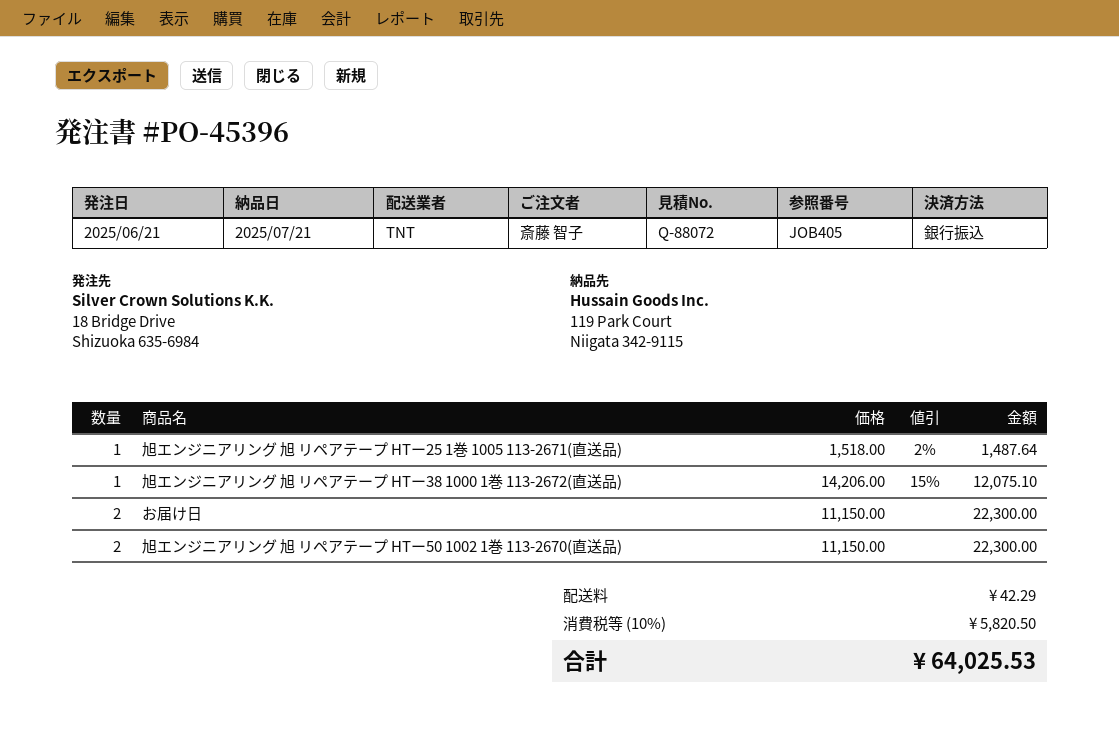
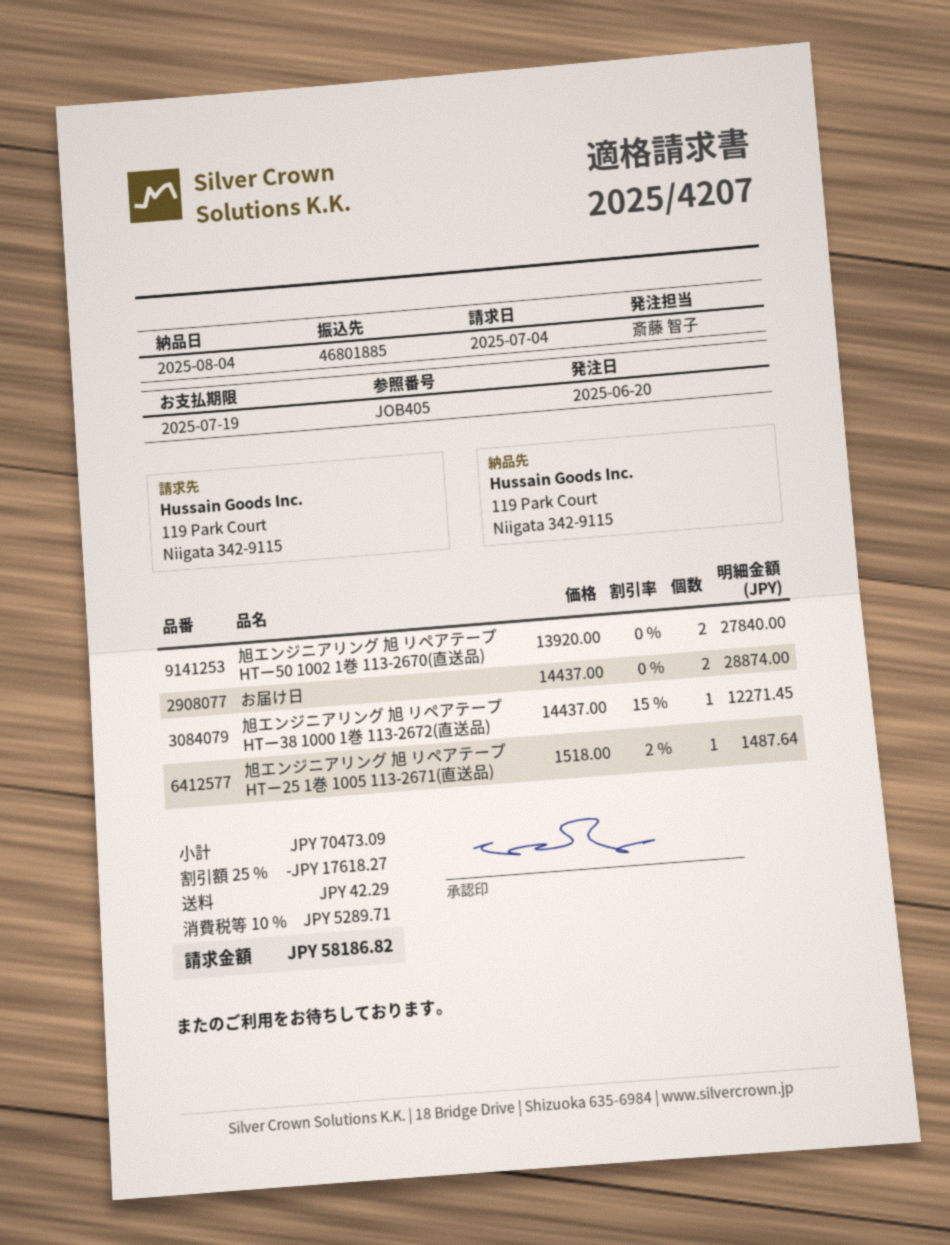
order date: 2025-06-21 -> 2025-06-20
delivery date: 2025-07-21 -> 2025-08-04
旭エンジニアリング 旭 リペアテープ HTー38 1000 1巻 113-2672(直送品): 1 x 14206.00 - 15% = 12075.10 -> 1 x 14437.00 - 15% = 12271.45
お届け日: 2 x 11150.00 = 22300.00 -> 2 x 14437.00 = 28874.00
旭エンジニアリング 旭 リペアテープ HTー50 1002 1巻 113-2670(直送品): 2 x 11150.00 = 22300.00 -> 2 x 13920.00 = 27840.00
discount: none -> 25% = 17618.27
tax: 10% = 5820.50 -> 10% = 5289.71
total: 64025.53 -> 58186.82

